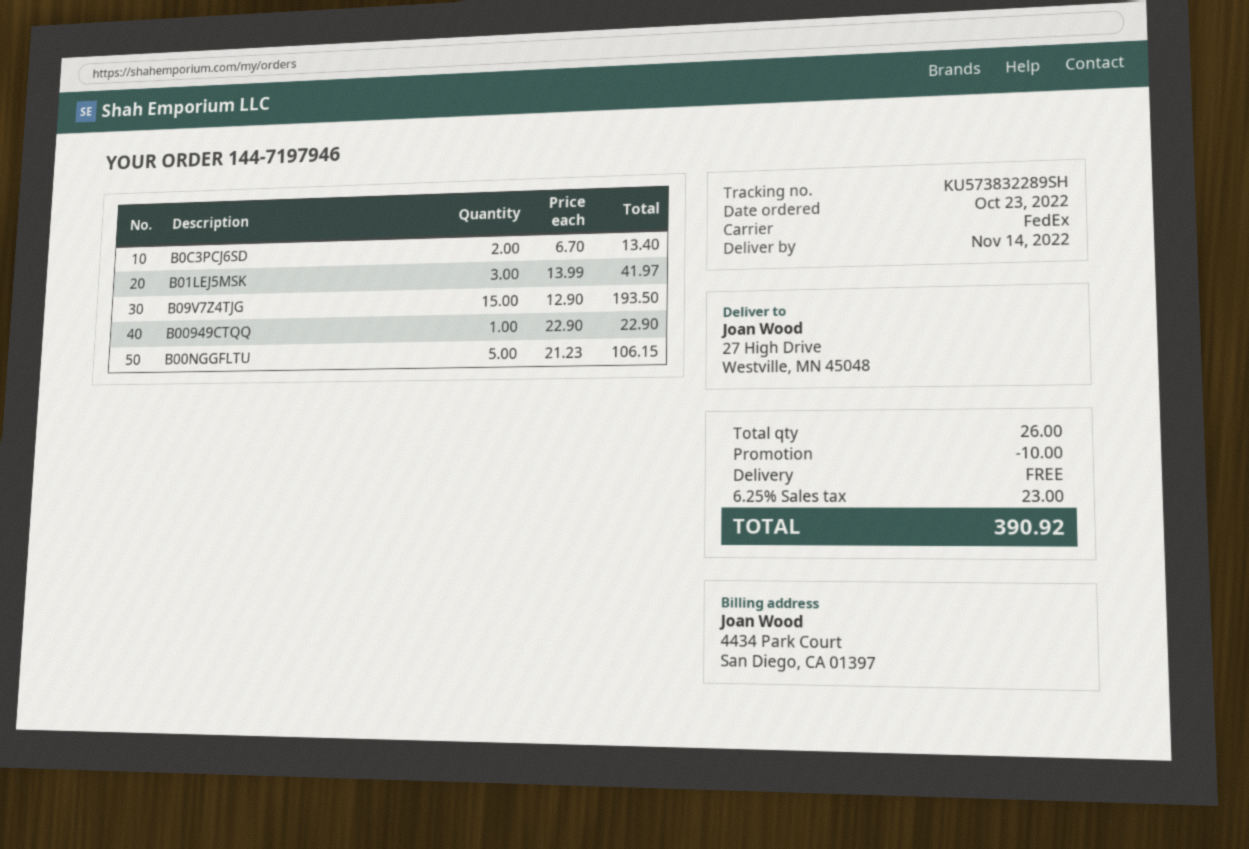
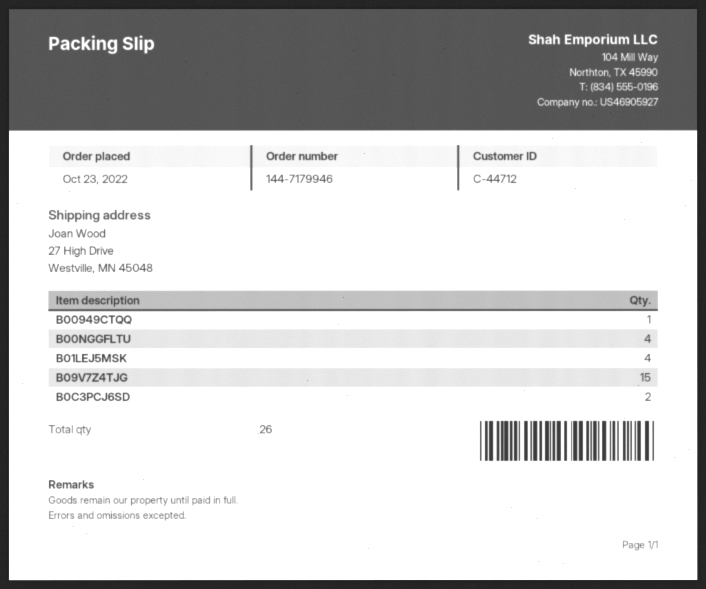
order number: 144-7197946 -> 144-7179946
B01LEJ5MSK: 3 -> 4
B00NGGFLTU: 5 -> 4

